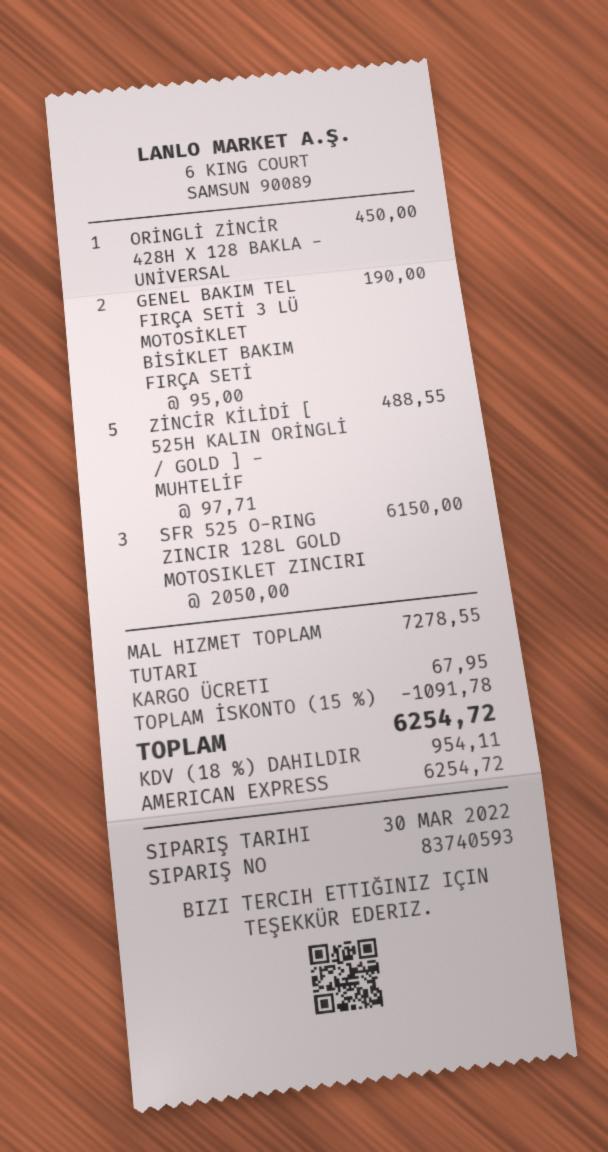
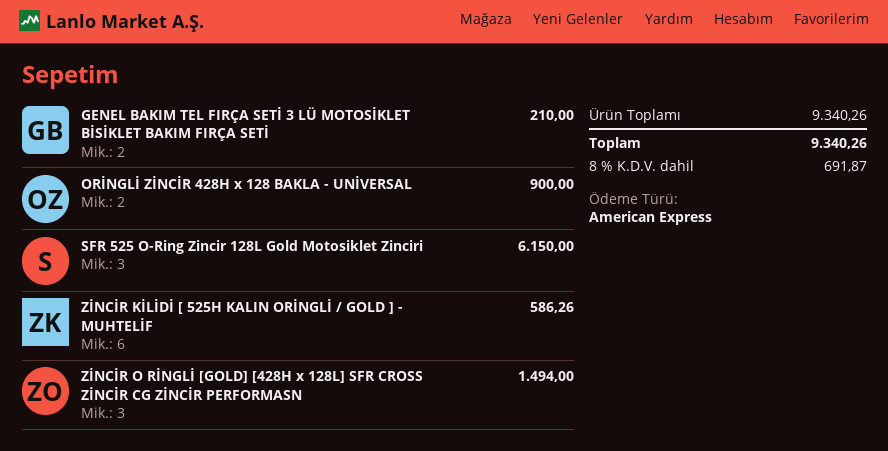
ORİNGLİ ZİNCİR 428H X 128 BAKLA - UNİVERSAL: 1 for 450.00 -> 2 for 900.00
GENEL BAKIM TEL FIRÇA SETİ 3 LÜ MOTOSİKLET BİSİKLET BAKIM FIRÇA SETİ: 2 for 190.00 -> 2 for 210.00
ZİNCİR KİLİDİ [ 525H KALIN ORİNGLİ / GOLD ] - MUHTELİF: 5 for 488.55 -> 6 for 586.26
ZİNCİR O RİNGLİ [GOLD] [428H x 128L] SFR CROSS ZİNCİR CG ZİNCİR PERFORMASN: none -> 3 for 1494.00
subtotal: 7278.55 -> 9340.26
discount: 15% = 1091.78 -> none
shipping: 67.95 -> none
tax: 18% = 954.11 -> 8% = 691.87
total: 6254.72 -> 9340.26

